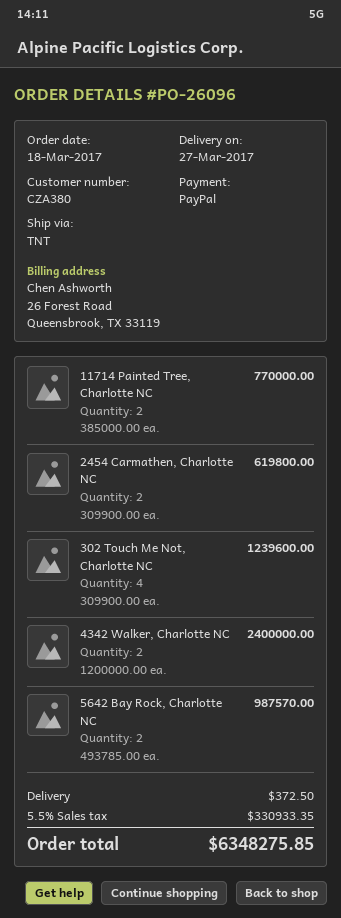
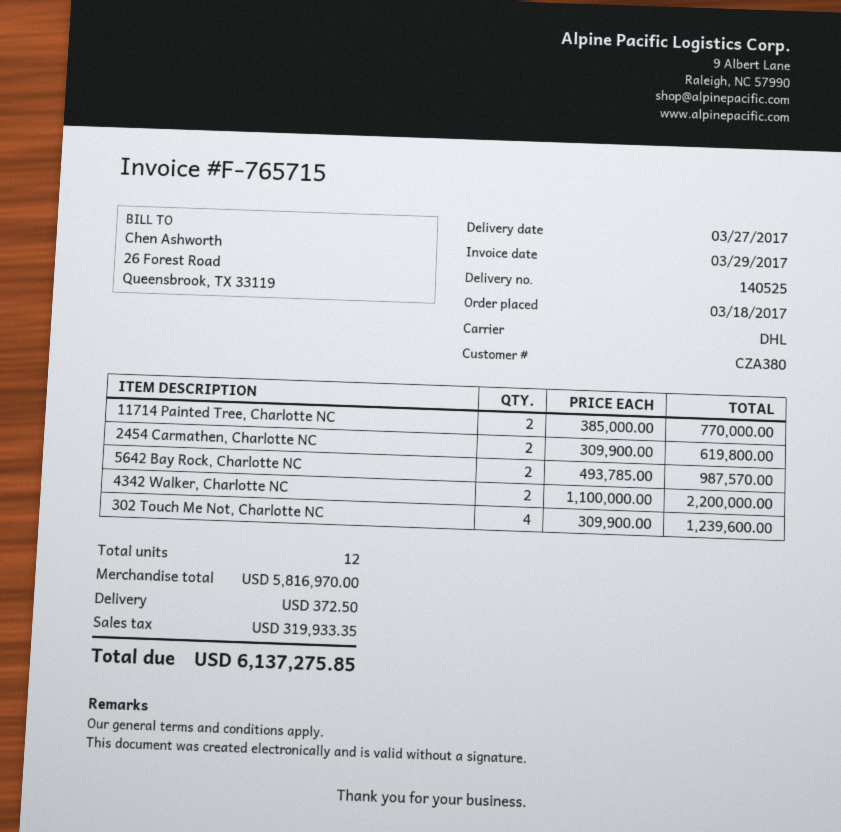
shipping method: TNT -> DHL
4342 Walker, Charlotte NC: 2 x 1200000.00 = 2400000.00 -> 2 x 1100000.00 = 2200000.00
tax: 330933.35 -> 319933.35
total: 6348275.85 -> 6137275.85

